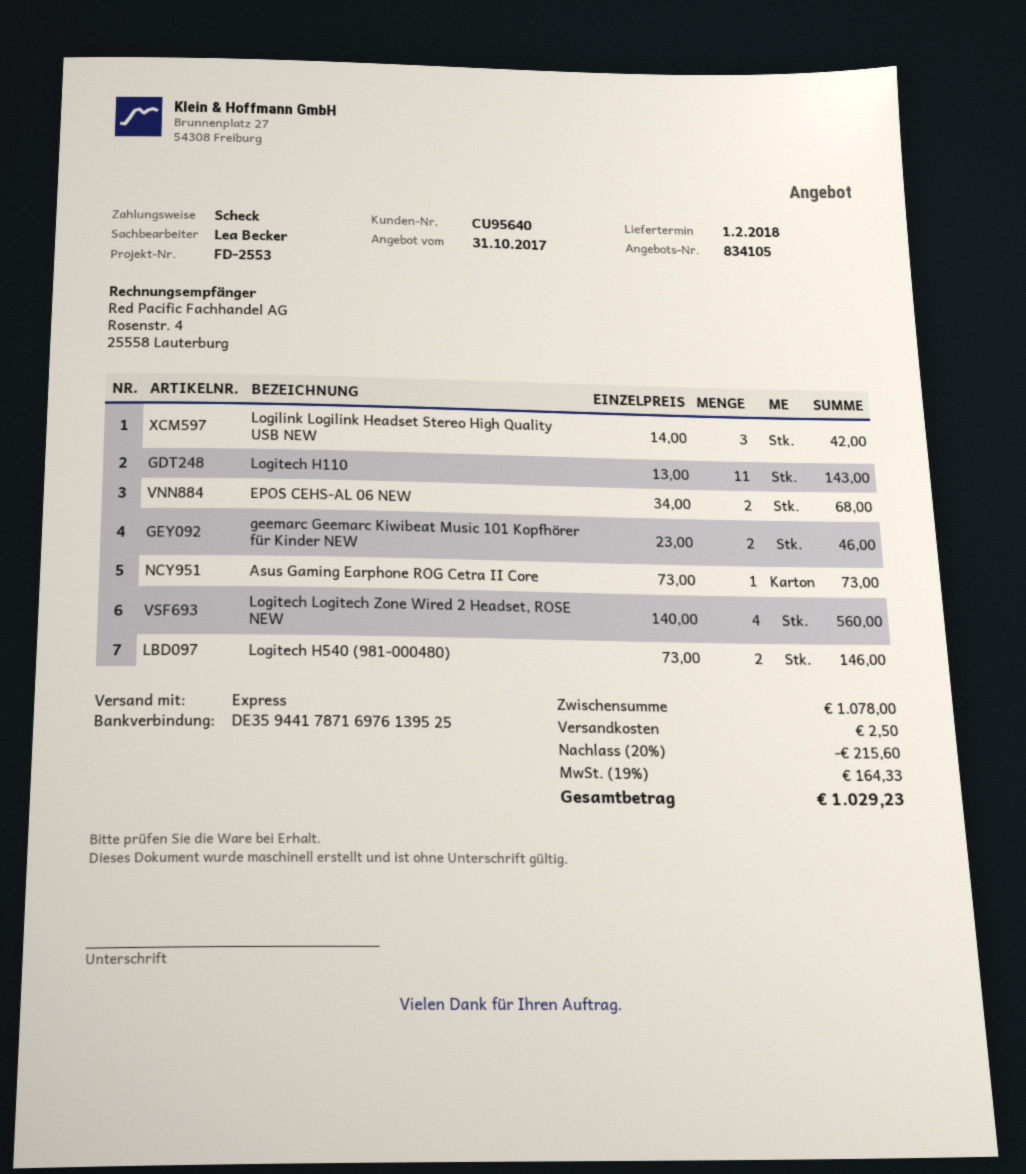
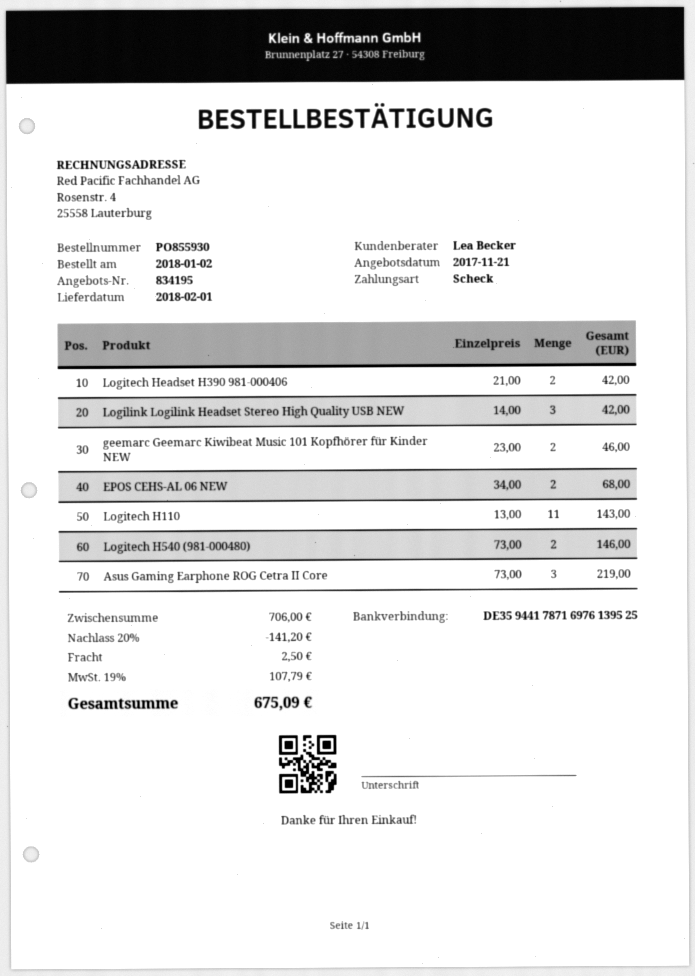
quote number: 834105 -> 834195
quote date: 2017-10-31 -> 2017-11-21
Asus Gaming Earphone ROG Cetra II Core: 1 x 73.00 = 73.00 -> 3 x 73.00 = 219.00
Logitech Logitech Zone Wired 2 Headset, ROSE NEW: 4 x 140.00 = 560.00 -> none
Logitech Headset H390 981-000406: none -> 2 x 21.00 = 42.00
subtotal: 1078.00 -> 706.00
discount: 20% = 215.60 -> 20% = 141.20
tax: 19% = 164.33 -> 19% = 107.79
total: 1029.23 -> 675.09

